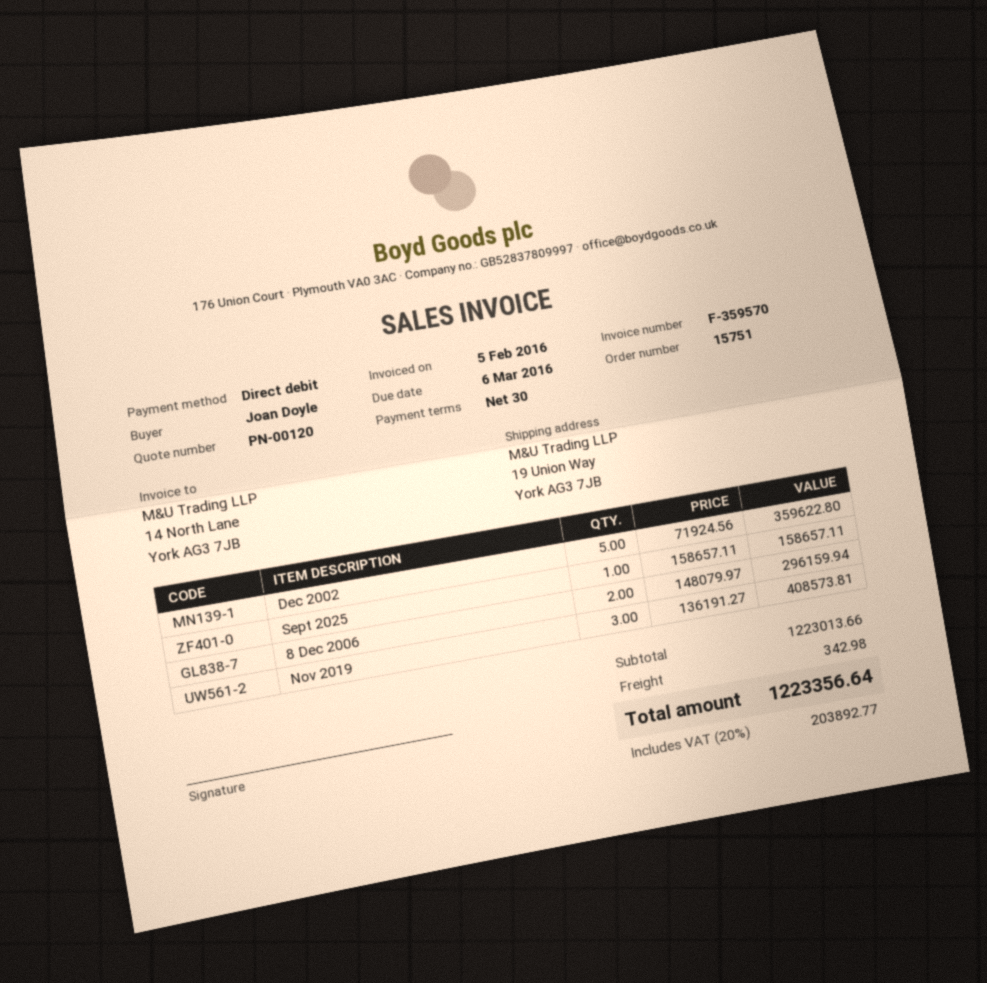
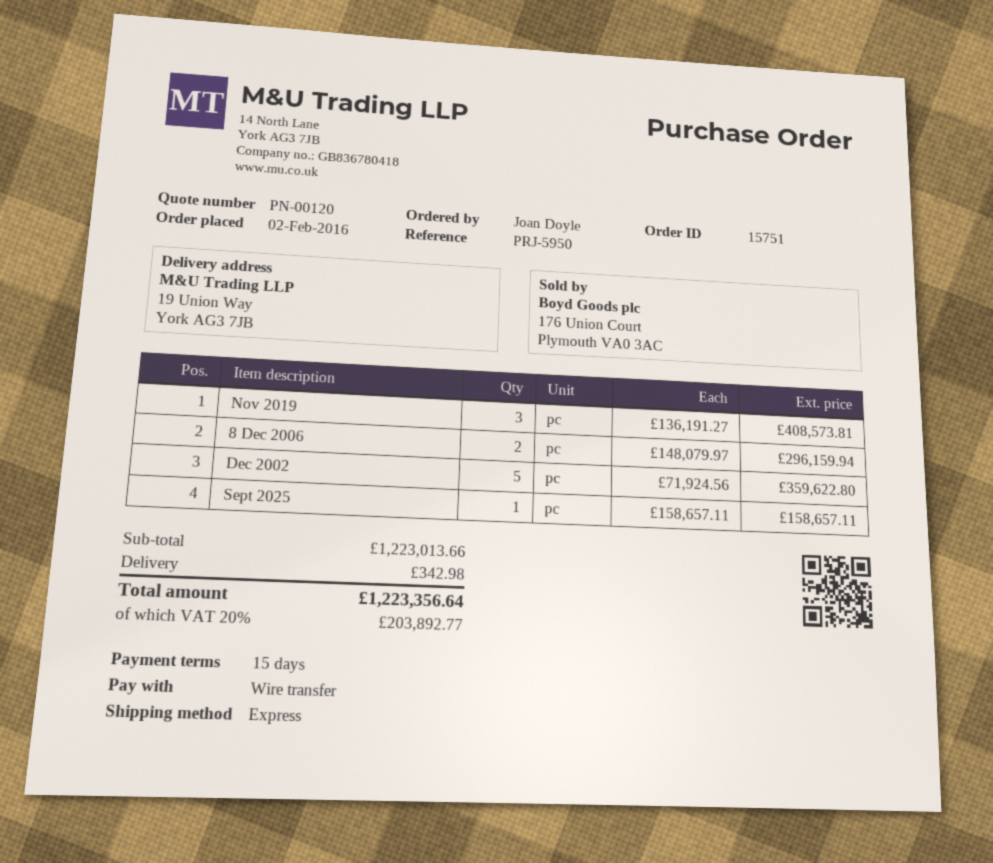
payment terms: 30 days -> 15 days
payment method: direct debit -> bank transfer

